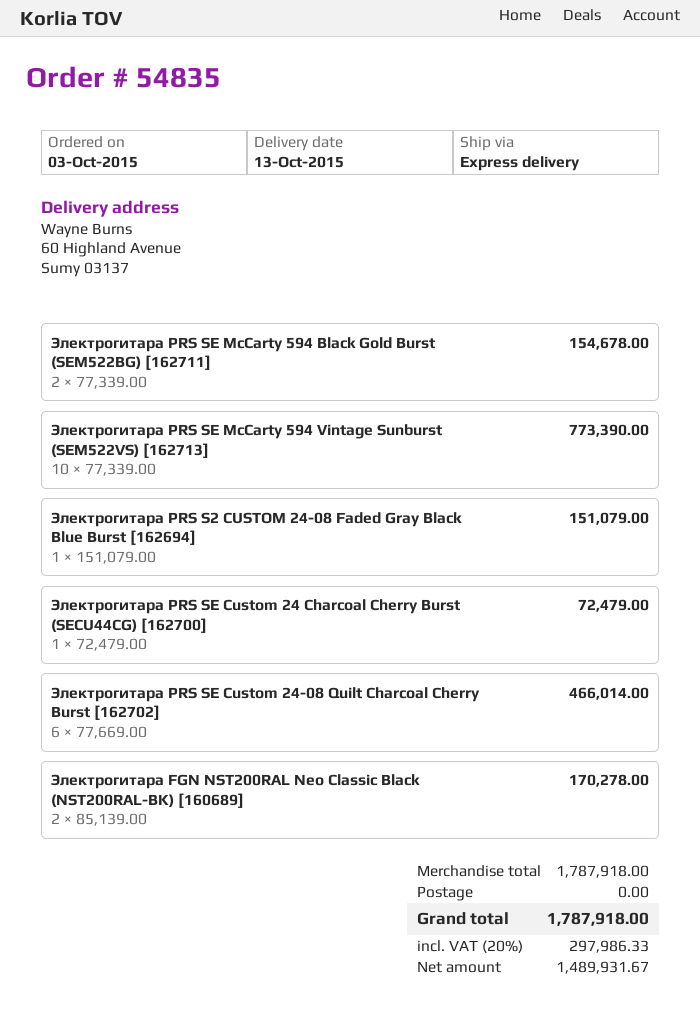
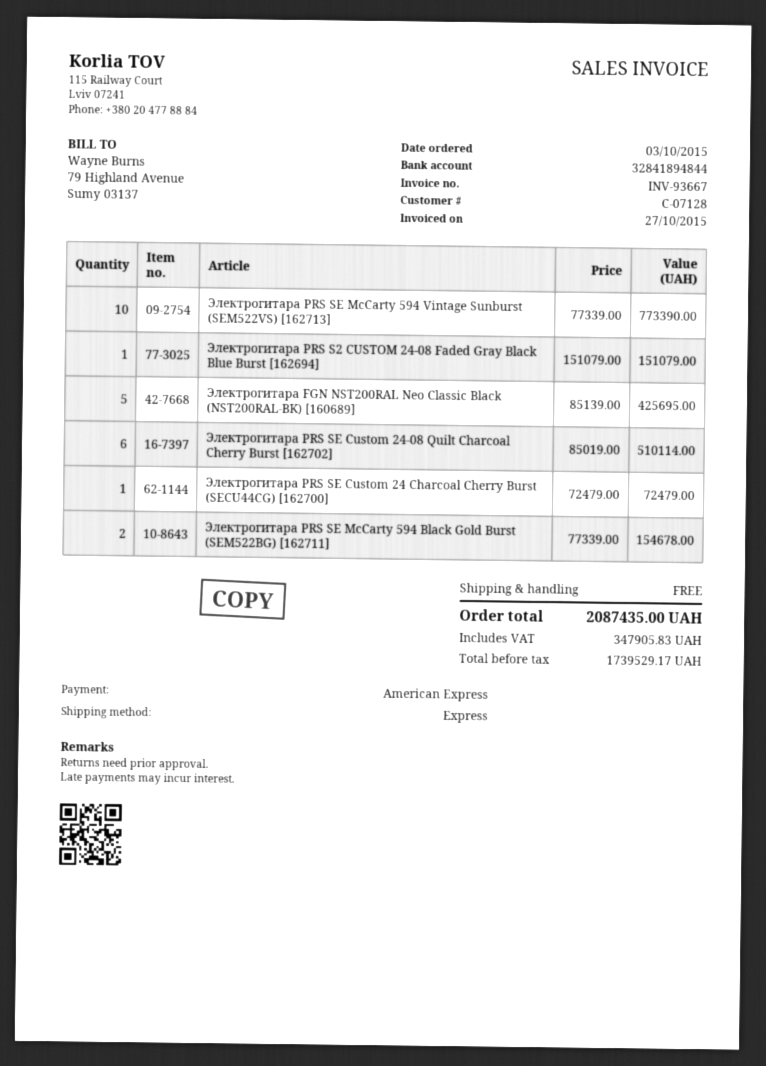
Электрогитара PRS SE Custom 24-08 Quilt Charcoal Cherry Burst [162702]: 6 x 77669.00 = 466014.00 -> 6 x 85019.00 = 510114.00
Электрогитара FGN NST200RAL Neo Classic Black (NST200RAL-BK) [160689]: 2 x 85139.00 = 170278.00 -> 5 x 85139.00 = 425695.00
net: 1489931.67 -> 1739529.17
tax: 297986.33 -> 347905.83
total: 1787918.00 -> 2087435.00

